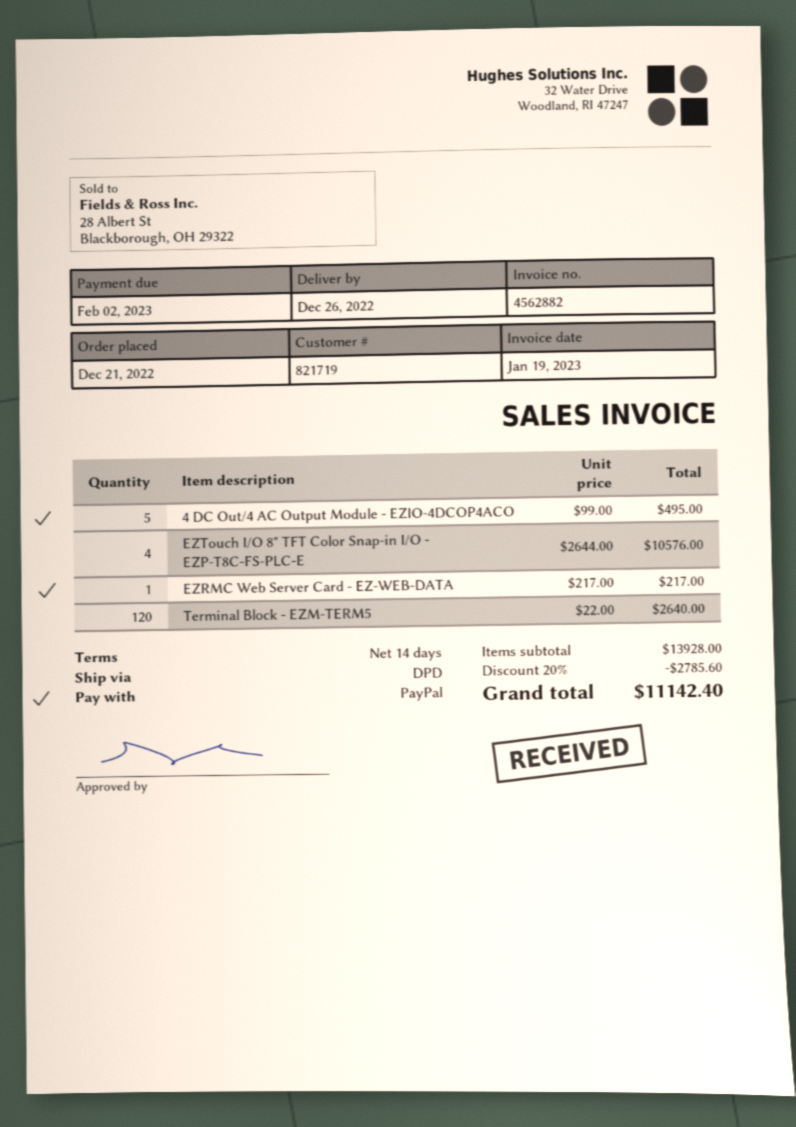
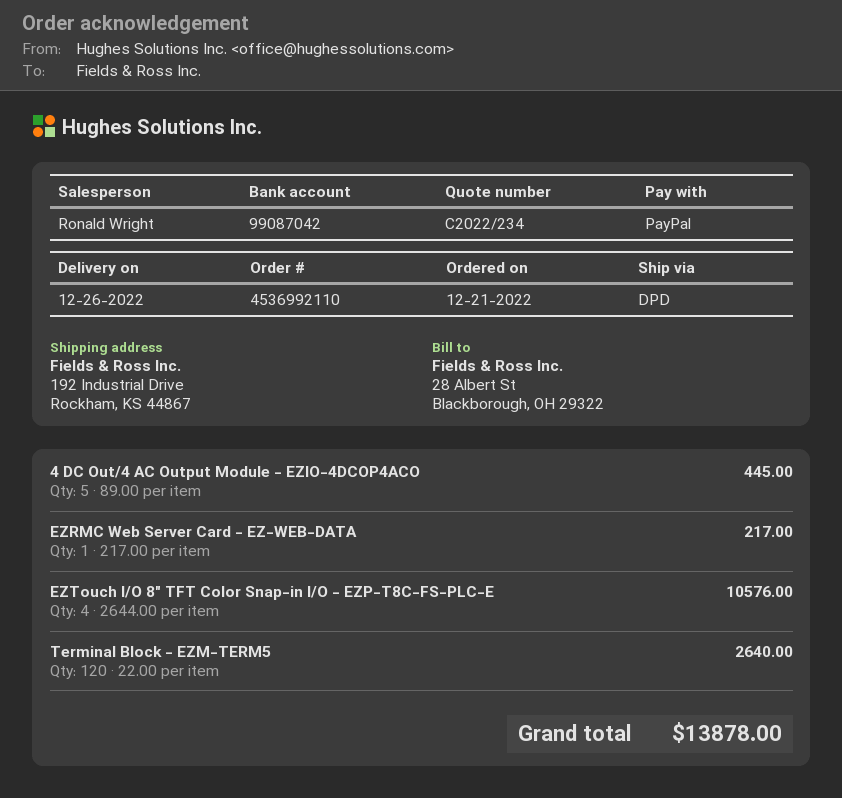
4 DC Out/4 AC Output Module - EZIO-4DCOP4ACO: 5 x 99.00 = 495.00 -> 5 x 89.00 = 445.00
discount: 20% = 2785.60 -> none
total: 11142.40 -> 13878.00

